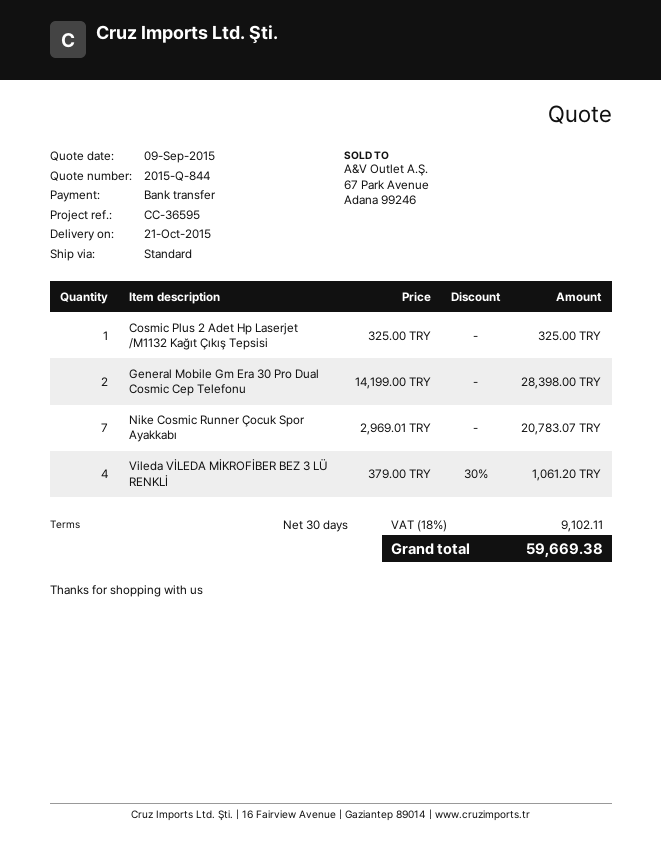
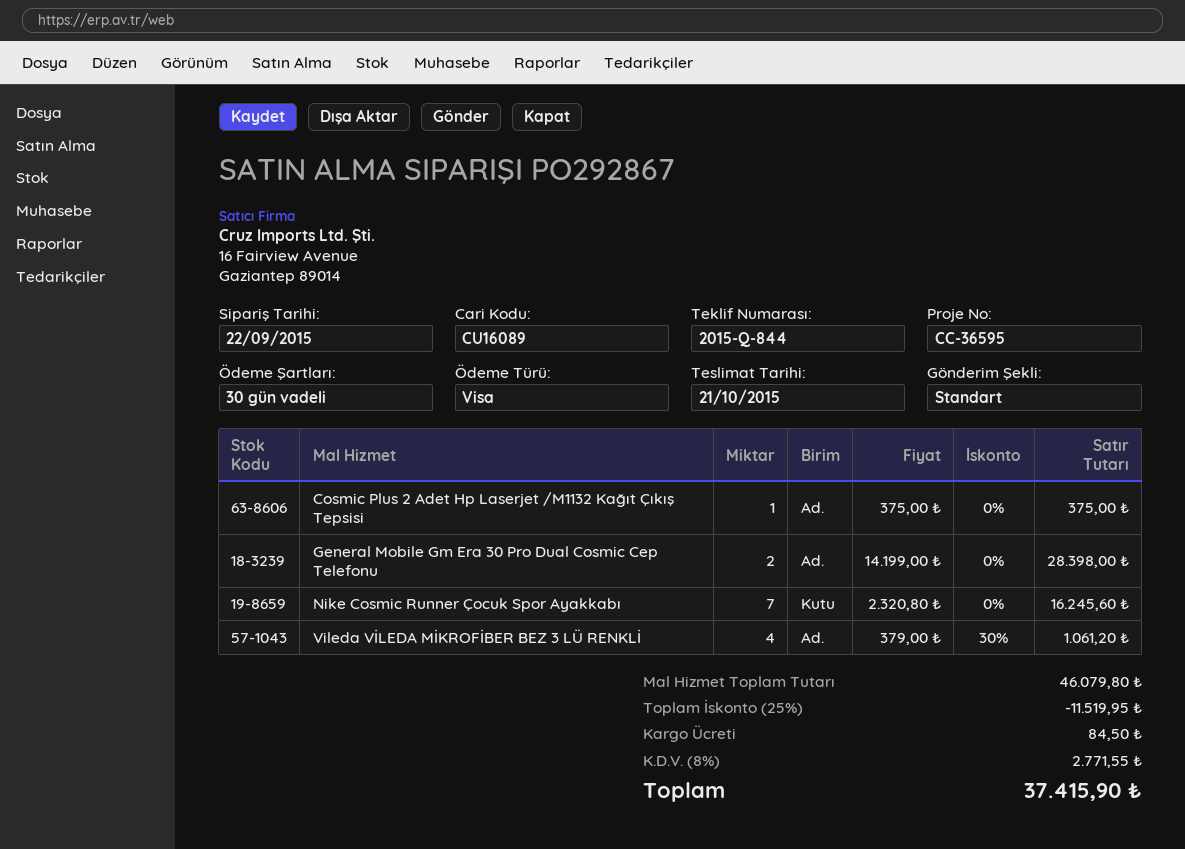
payment method: bank transfer -> Visa
Cosmic Plus 2 Adet Hp Laserjet /M1132 Kağıt Çıkış Tepsisi: 1 x 325.00 = 325.00 -> 1 x 375.00 = 375.00
Nike Cosmic Runner Çocuk Spor Ayakkabı: 7 x 2969.01 = 20783.07 -> 7 x 2320.80 = 16245.60
discount: none -> 25% = 11519.95
shipping: none -> 84.50
tax: 18% = 9102.11 -> 8% = 2771.55
total: 59669.38 -> 37415.90

